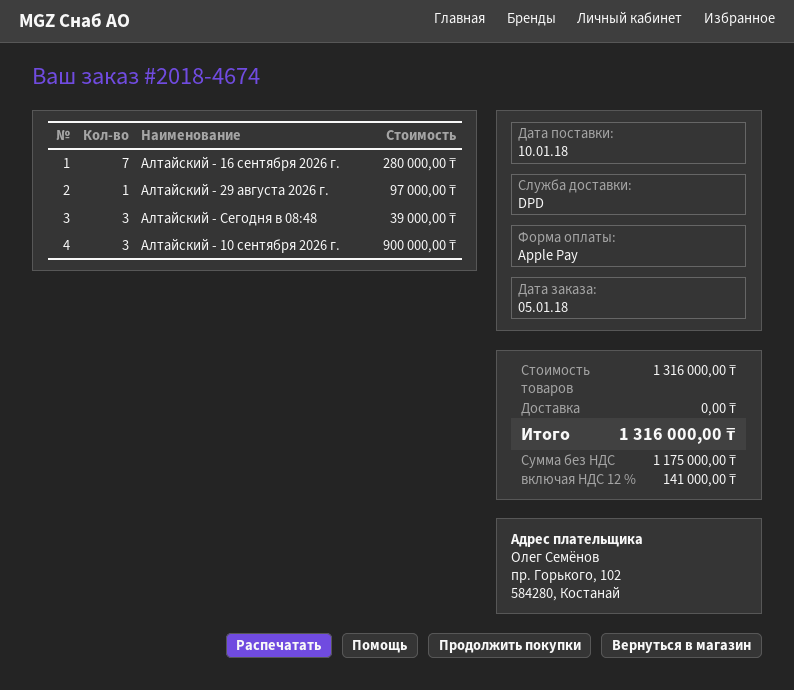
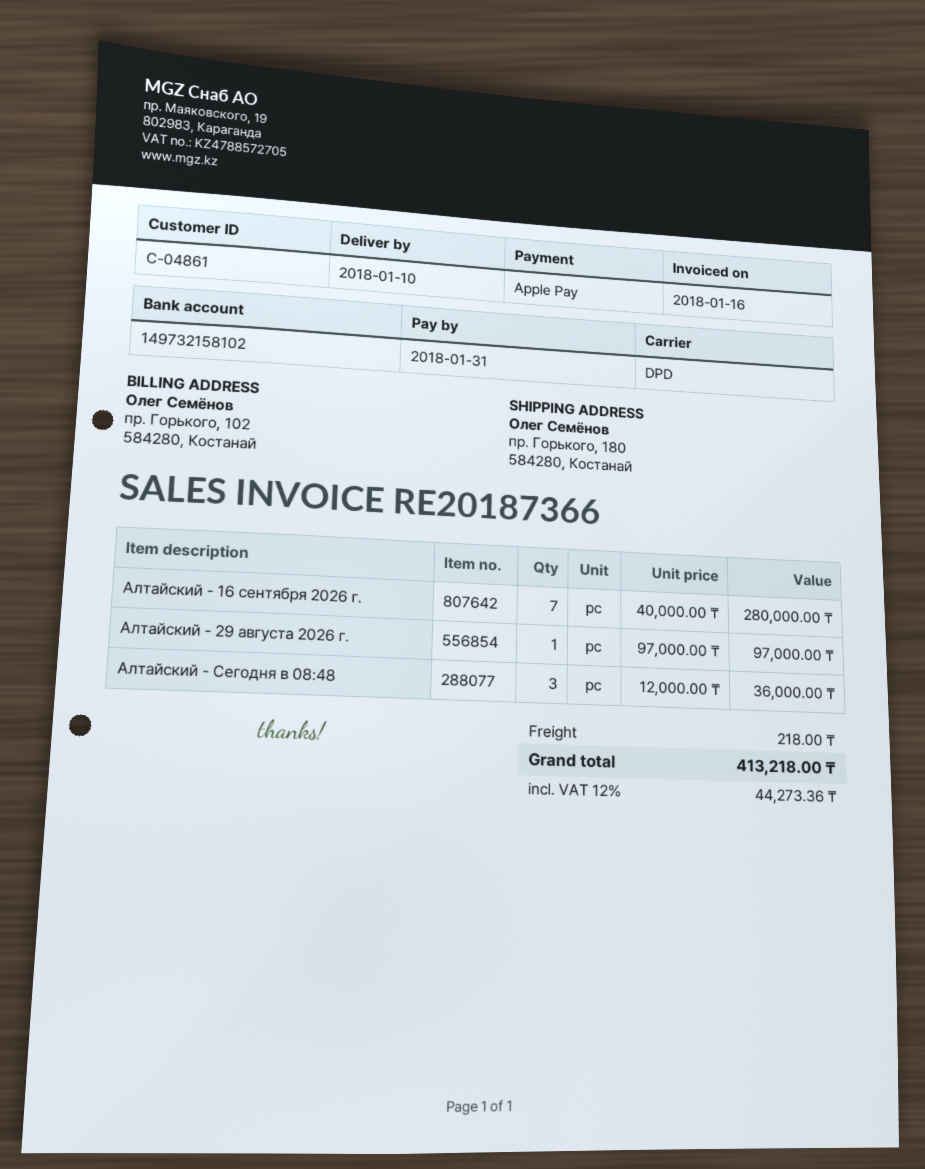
Алтайский - Сегодня в 08:48: 3 for 39000.00 -> 3 for 36000.00
Алтайский - 10 сентября 2026 г.: 3 for 900000.00 -> none
shipping: 0.00 -> 218.00
tax: 12% = 141000.00 -> 12% = 44273.36
total: 1316000.00 -> 413218.00

